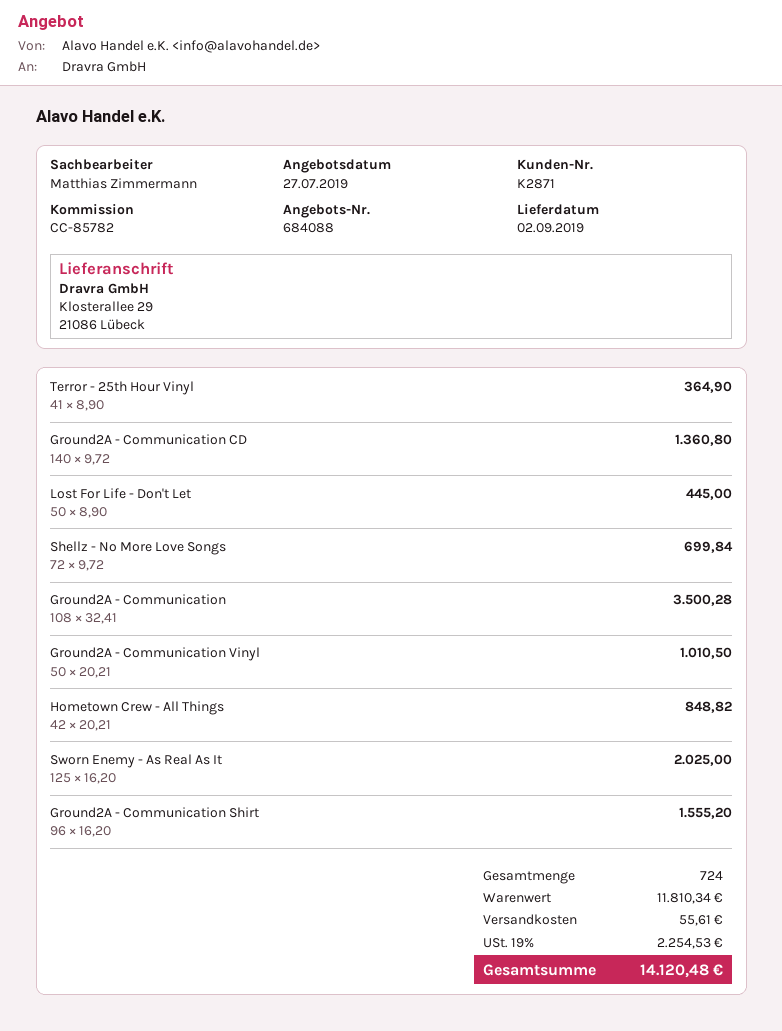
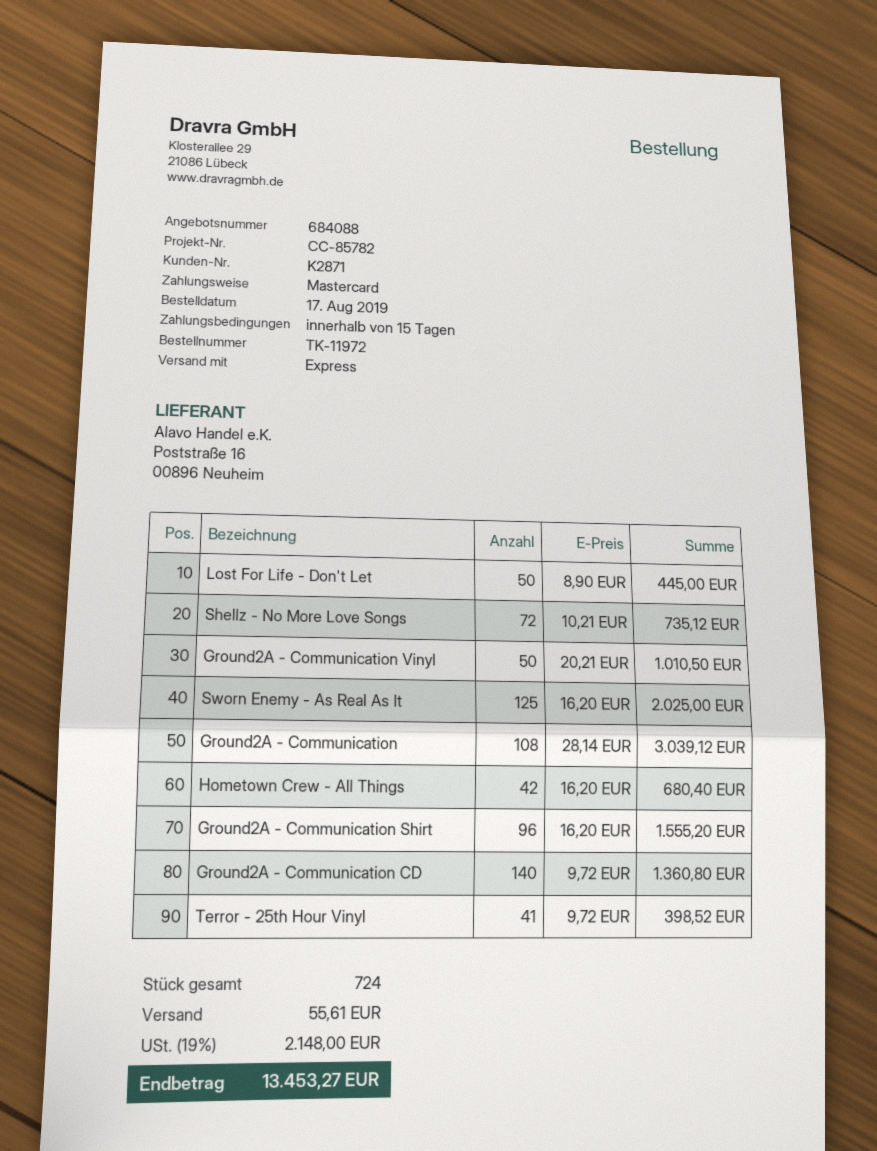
Terror - 25th Hour Vinyl: 41 x 8.90 = 364.90 -> 41 x 9.72 = 398.52
Shellz - No More Love Songs: 72 x 9.72 = 699.84 -> 72 x 10.21 = 735.12
Ground2A - Communication: 108 x 32.41 = 3500.28 -> 108 x 28.14 = 3039.12
Hometown Crew - All Things: 42 x 20.21 = 848.82 -> 42 x 16.20 = 680.40
tax: 19% = 2254.53 -> 19% = 2148.00
total: 14120.48 -> 13453.27

